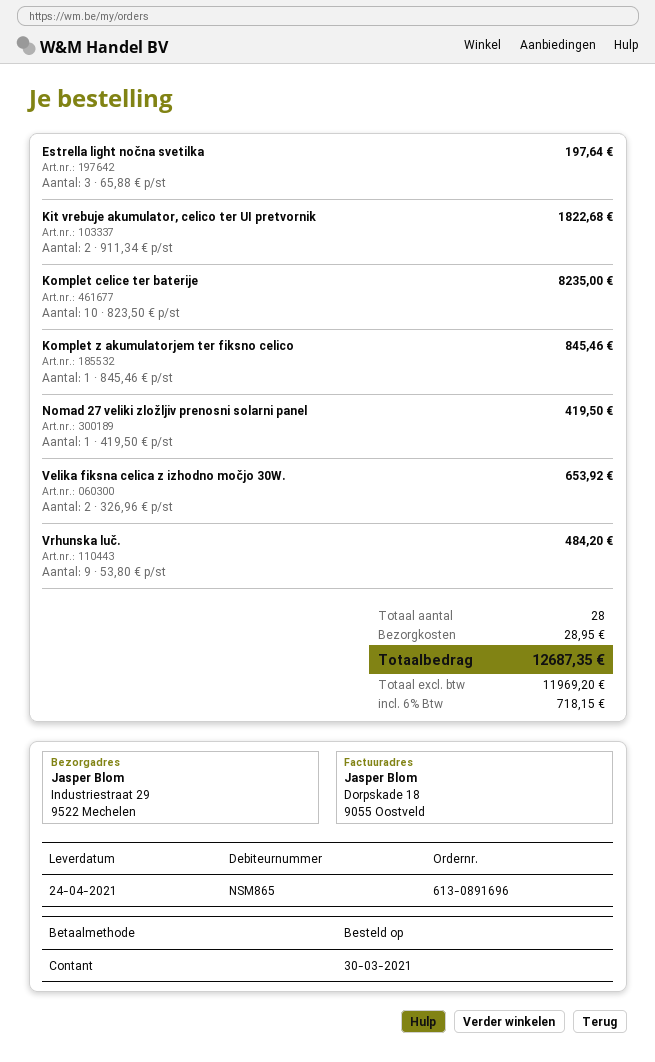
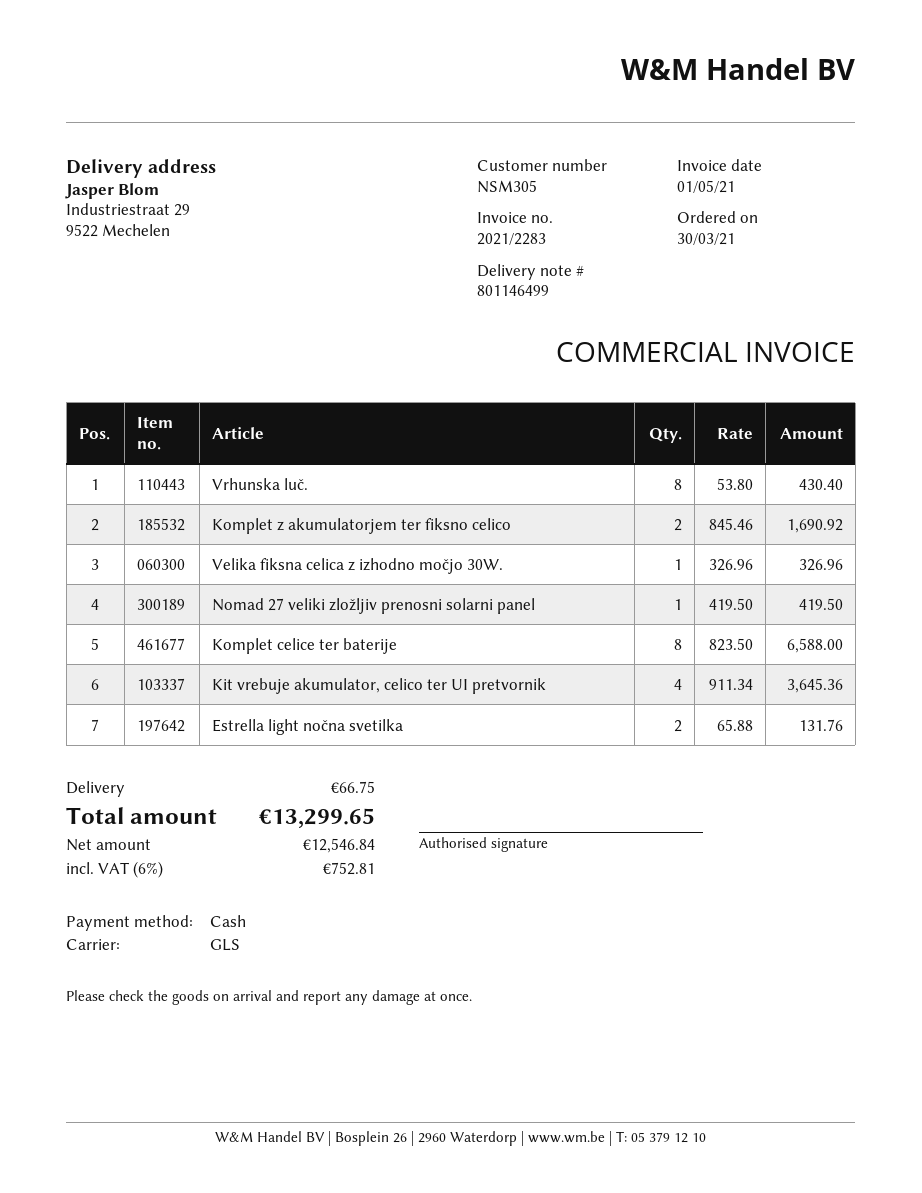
customer number: NSM865 -> NSM305
Estrella light nočna svetilka: 3 x 65.88 = 197.64 -> 2 x 65.88 = 131.76
Kit vrebuje akumulator, celico ter UI pretvornik: 2 x 911.34 = 1822.68 -> 4 x 911.34 = 3645.36
Komplet celice ter baterije: 10 x 823.50 = 8235.00 -> 8 x 823.50 = 6588.00
Komplet z akumulatorjem ter fiksno celico: 1 x 845.46 = 845.46 -> 2 x 845.46 = 1690.92
Velika fiksna celica z izhodno močjo 30W.: 2 x 326.96 = 653.92 -> 1 x 326.96 = 326.96
Vrhunska luč.: 9 x 53.80 = 484.20 -> 8 x 53.80 = 430.40
shipping: 28.95 -> 66.75
net: 11969.20 -> 12546.84
tax: 6% = 718.15 -> 6% = 752.81
total: 12687.35 -> 13299.65

